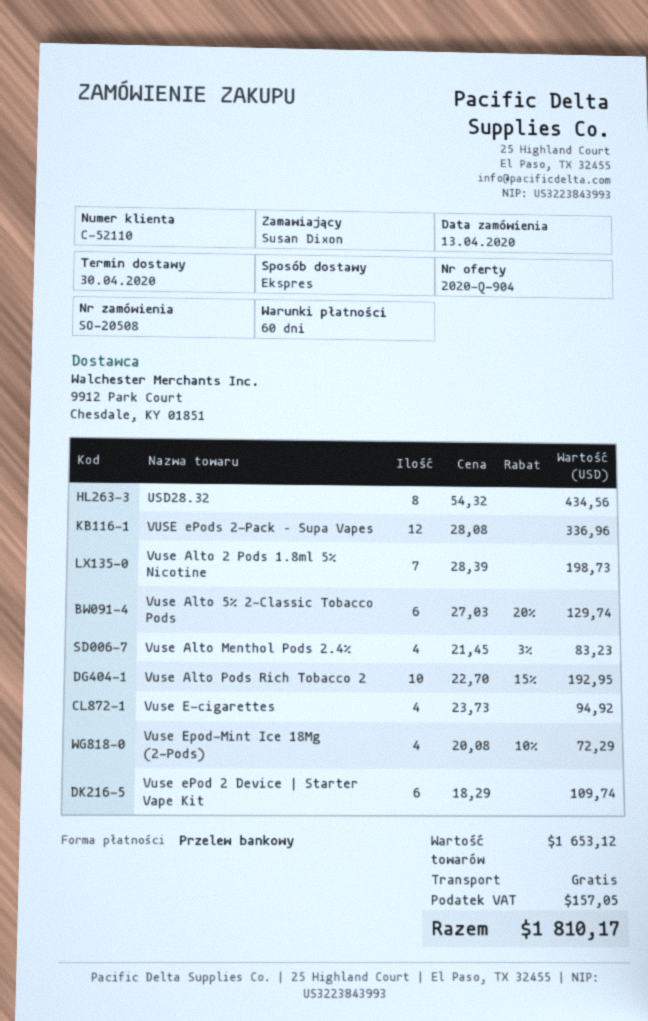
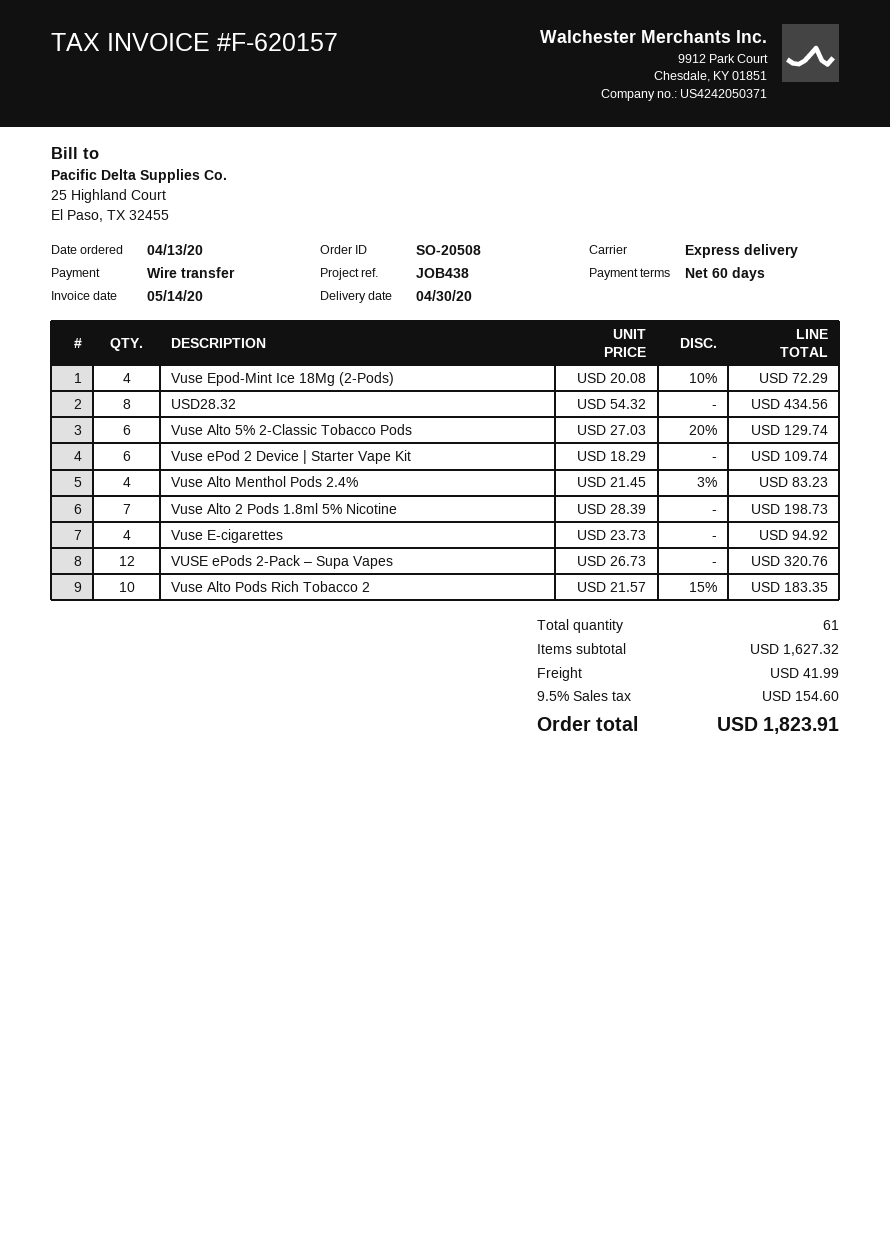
VUSE ePods 2-Pack – Supa Vapes: 12 x 28.08 = 336.96 -> 12 x 26.73 = 320.76
Vuse Alto Pods Rich Tobacco 2: 10 x 22.70 - 15% = 192.95 -> 10 x 21.57 - 15% = 183.35
subtotal: 1653.12 -> 1627.32
shipping: 0.00 -> 41.99
tax: 157.05 -> 154.60
total: 1810.17 -> 1823.91

